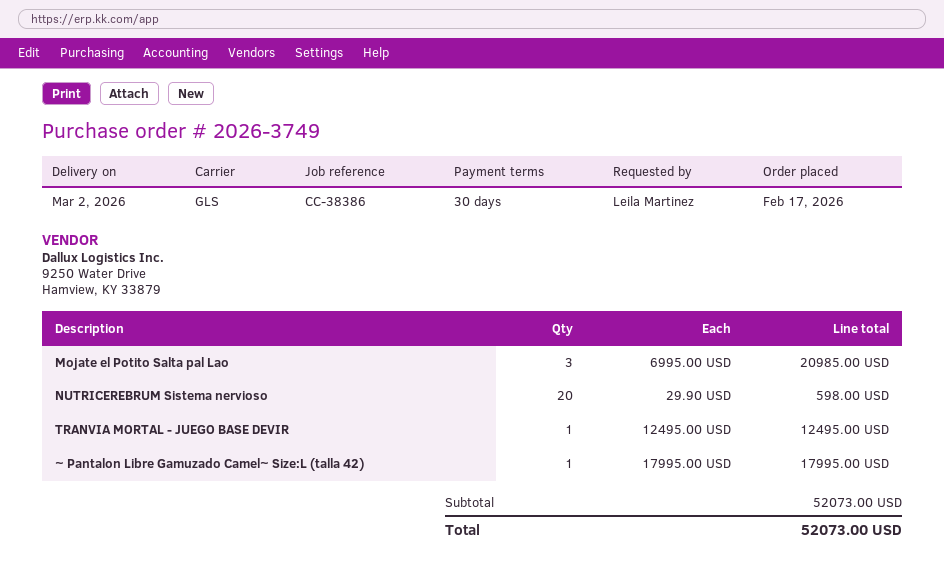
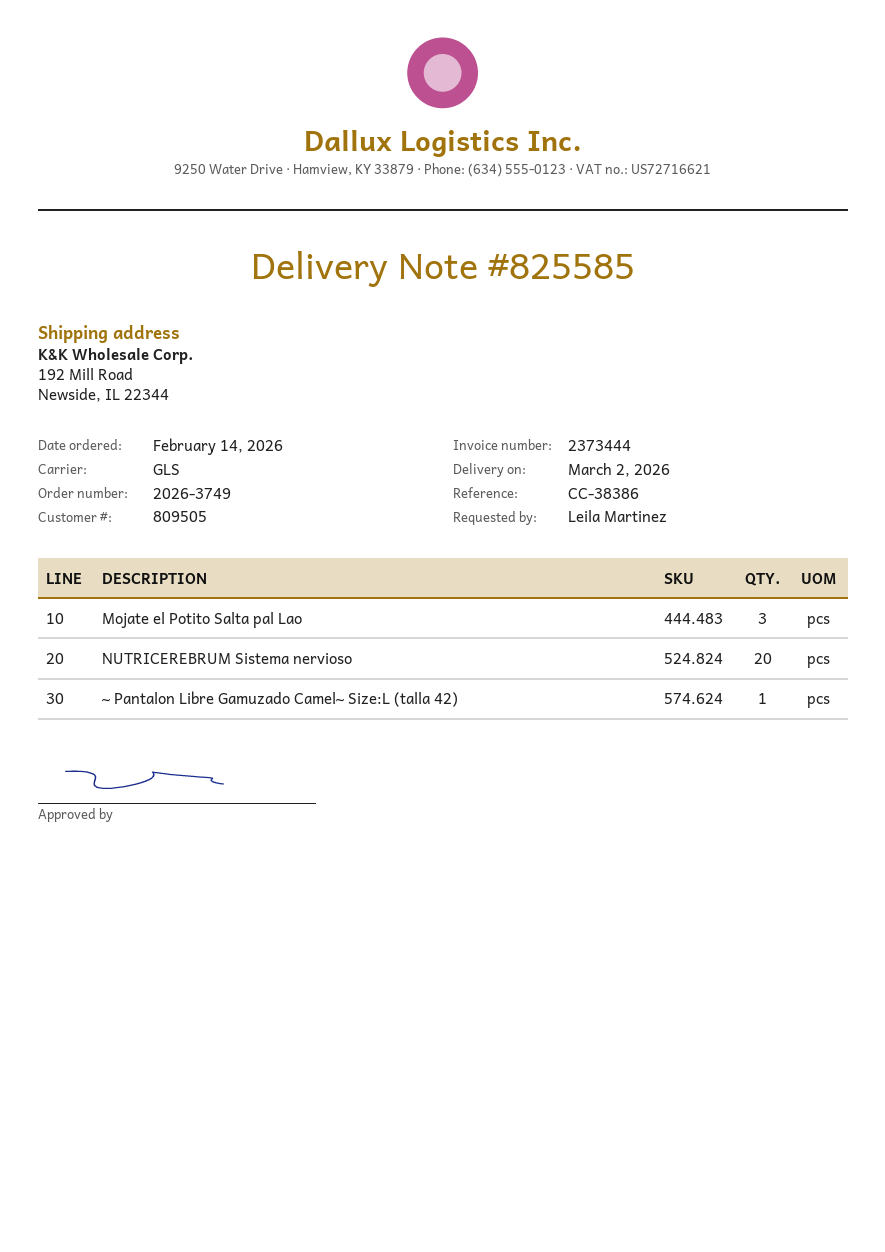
order date: 2026-02-17 -> 2026-02-14
TRANVIA MORTAL - JUEGO BASE DEVIR: 1 -> none

